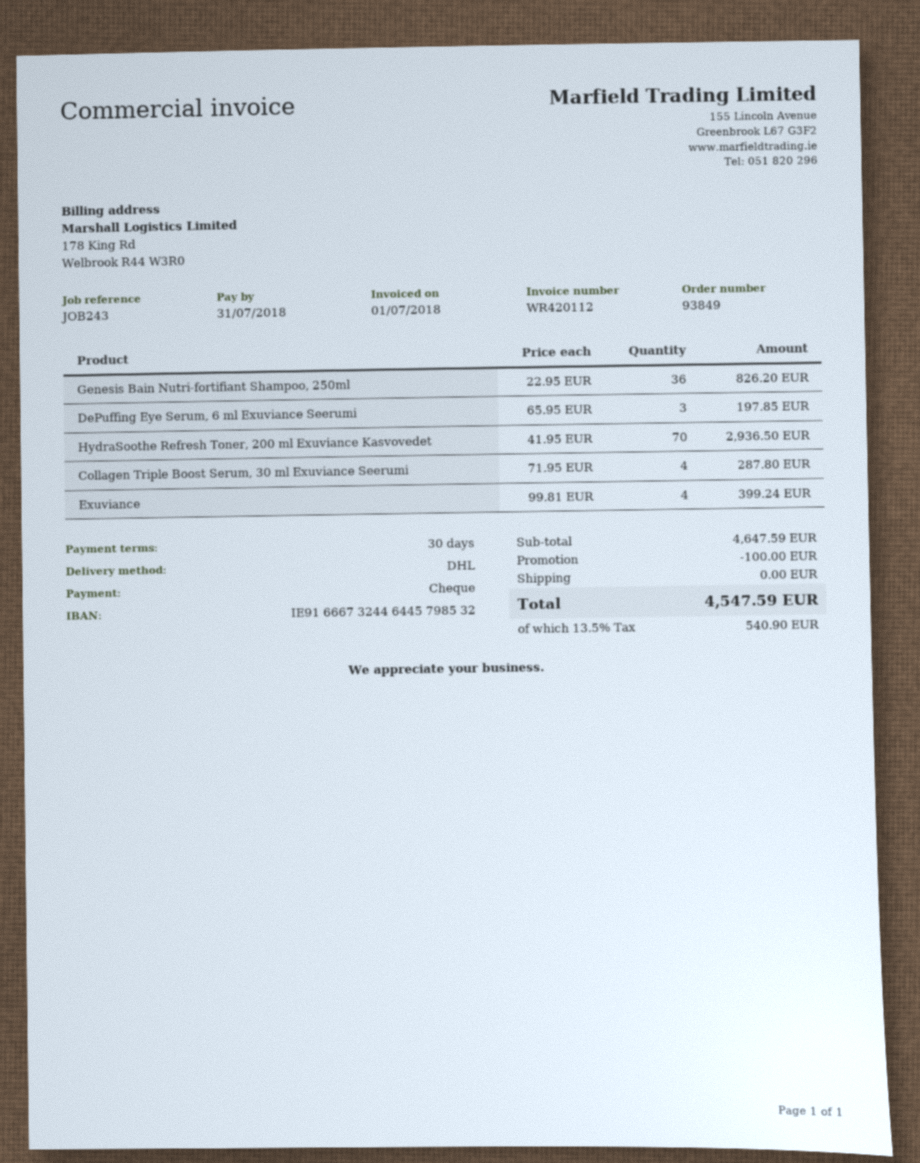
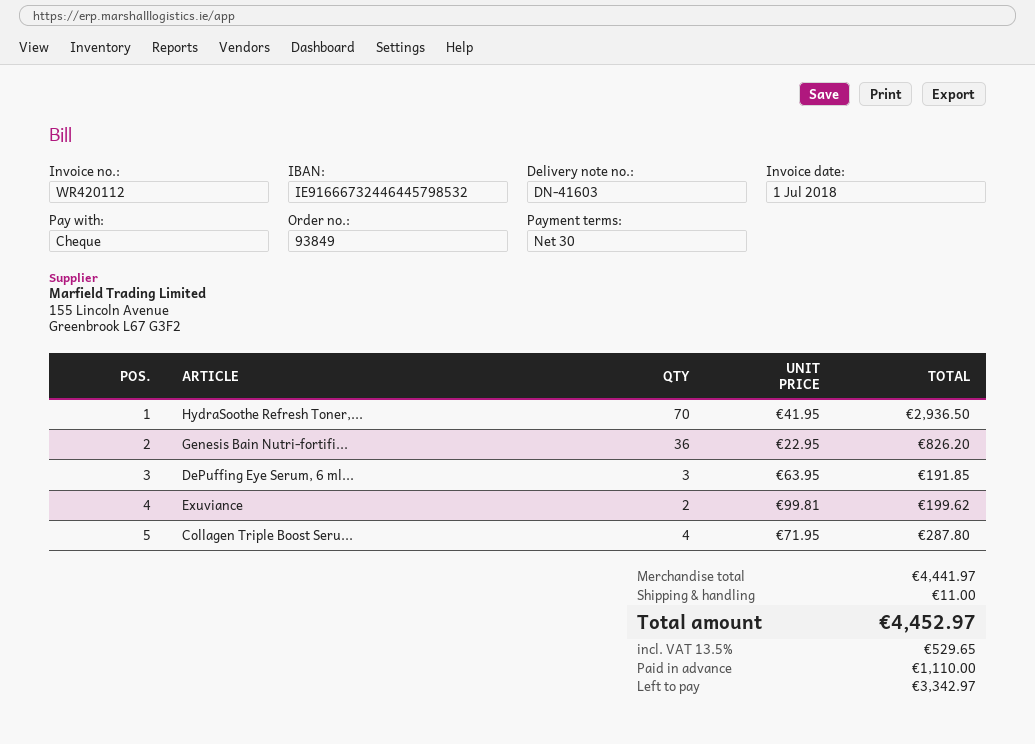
DePuffing Eye Serum, 6 ml Exuviance Seerumi: 3 x 65.95 = 197.85 -> 3 x 63.95 = 191.85
Exuviance: 4 x 99.81 = 399.24 -> 2 x 99.81 = 199.62
subtotal: 4647.59 -> 4441.97
discount: 100.00 -> none
shipping: 0.00 -> 11.00
tax: 13.5% = 540.90 -> 13.5% = 529.65
total: 4547.59 -> 4452.97

